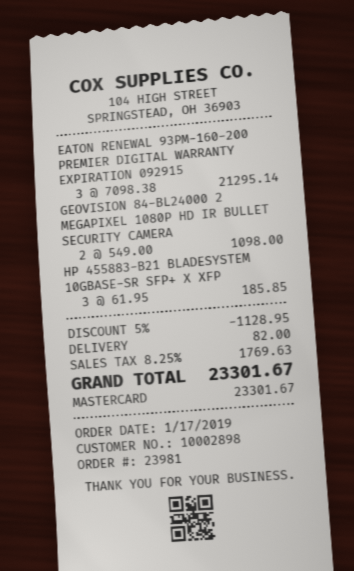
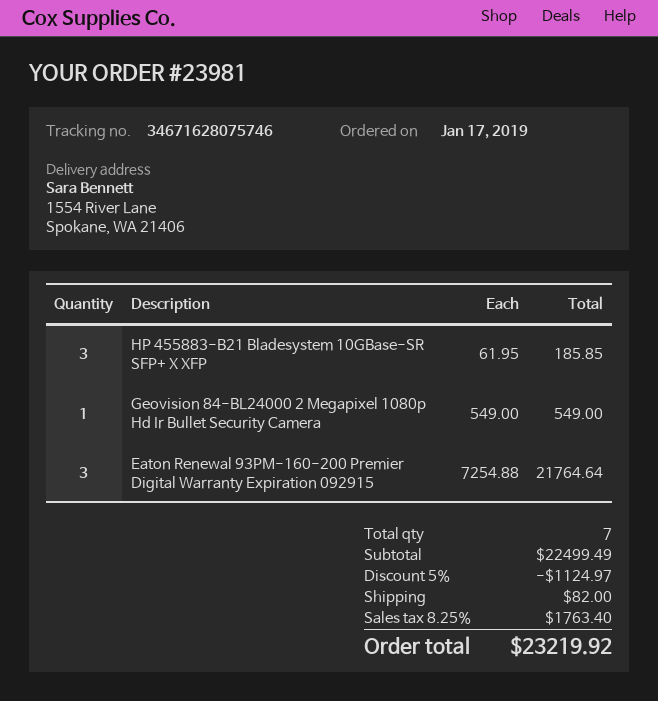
EATON RENEWAL 93PM-160-200 PREMIER DIGITAL WARRANTY EXPIRATION 092915: 3 x 7098.38 = 21295.14 -> 3 x 7254.88 = 21764.64
GEOVISION 84-BL24000 2 MEGAPIXEL 1080P HD IR BULLET SECURITY CAMERA: 2 x 549.00 = 1098.00 -> 1 x 549.00 = 549.00
discount: 5% = 1128.95 -> 5% = 1124.97
tax: 8.25% = 1769.63 -> 8.25% = 1763.40
total: 23301.67 -> 23219.92

